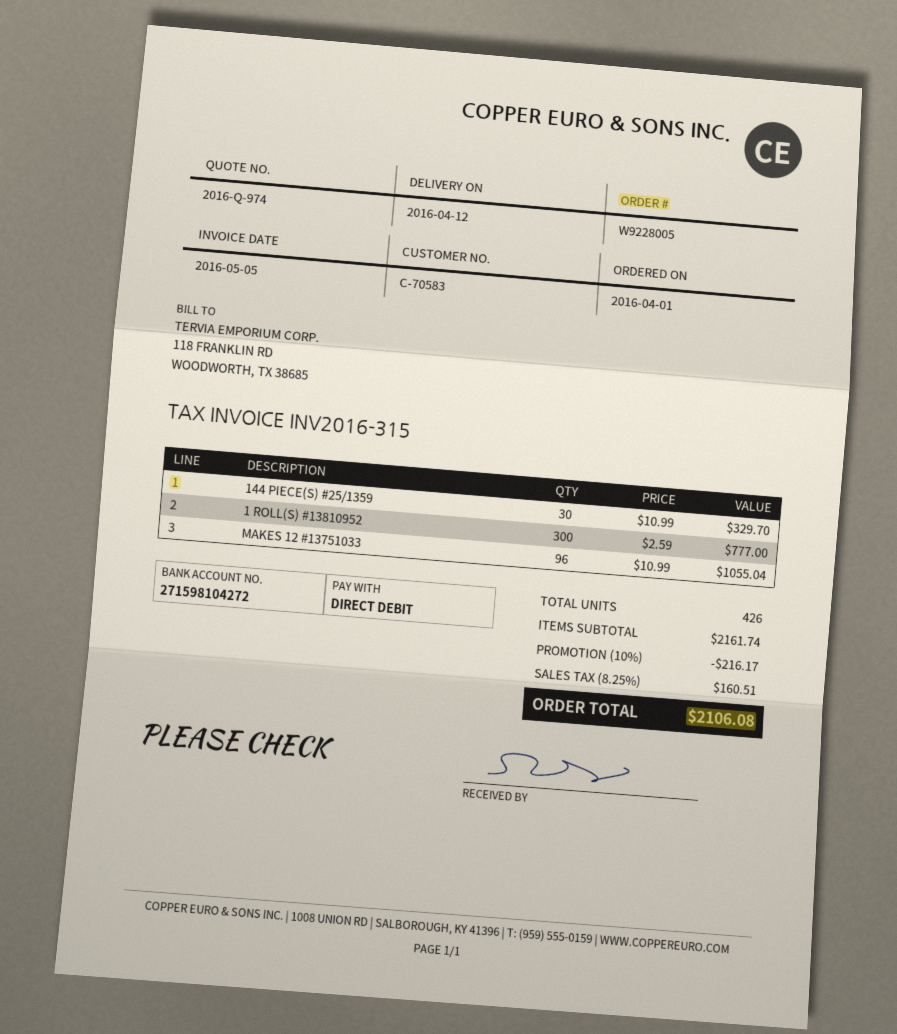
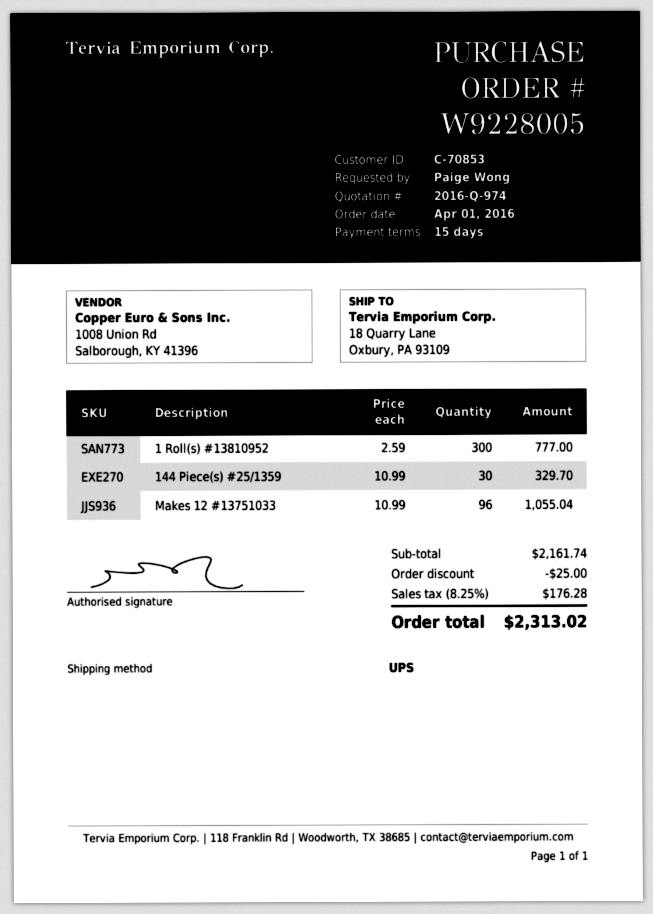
customer number: C-70583 -> C-70853
discount: 216.17 -> 25.00
tax: 8.25% = 160.51 -> 8.25% = 176.28
total: 2106.08 -> 2313.02

